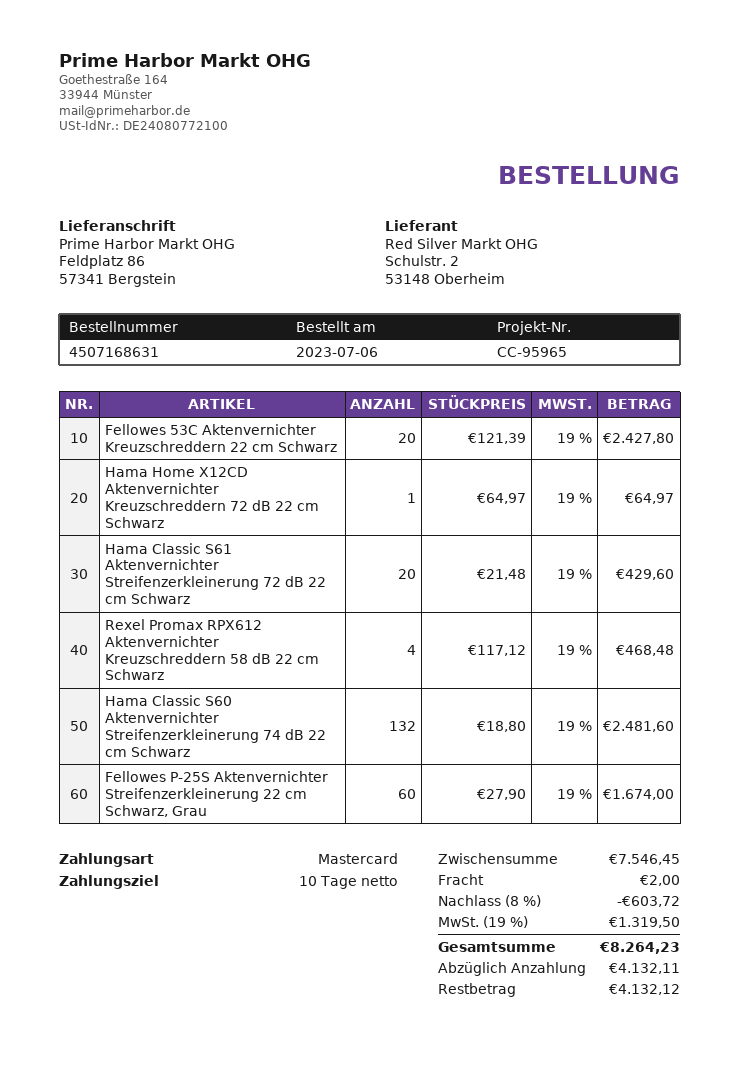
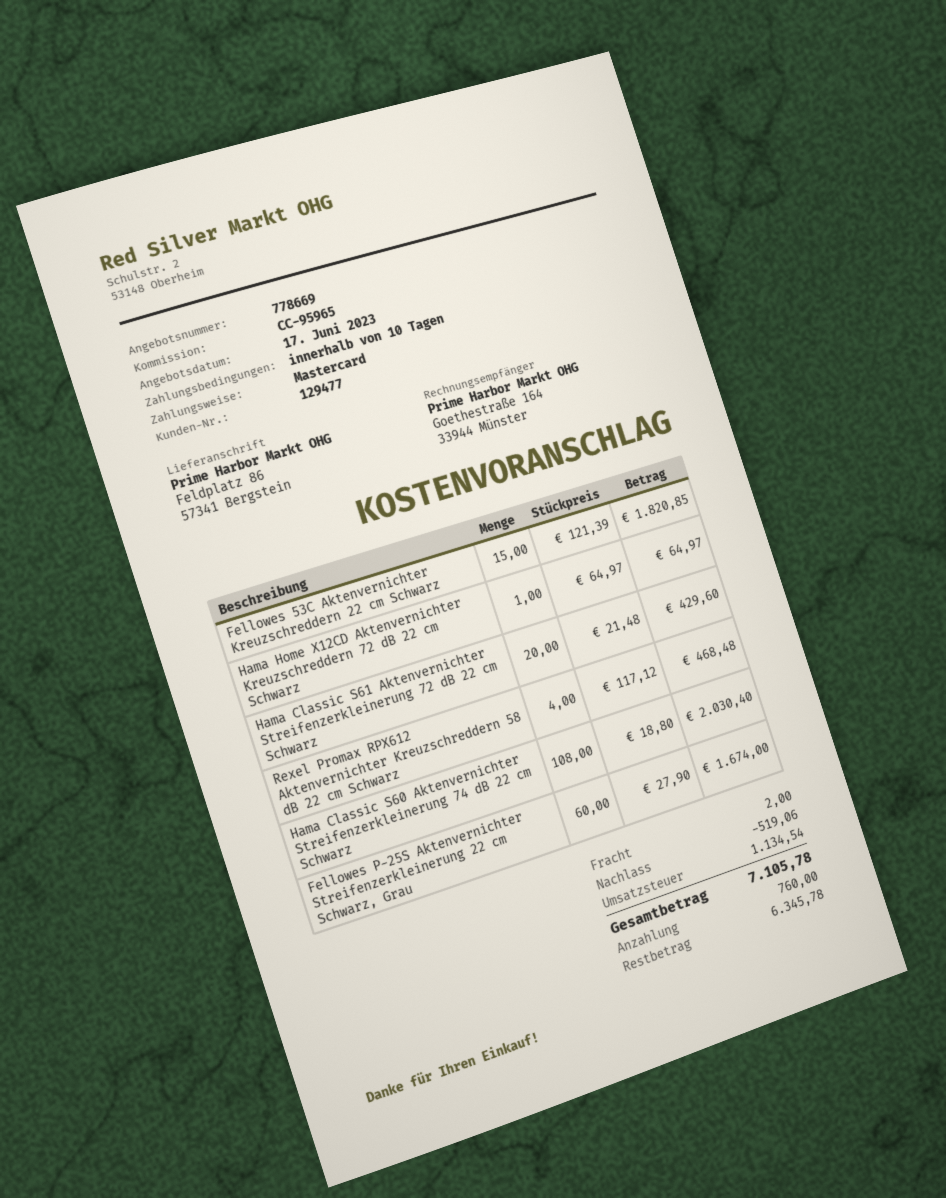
Fellowes 53C Aktenvernichter Kreuzschreddern 22 cm Schwarz: 20 x 121.39 = 2427.80 -> 15 x 121.39 = 1820.85
Hama Classic S60 Aktenvernichter Streifenzerkleinerung 74 dB 22 cm Schwarz: 132 x 18.80 = 2481.60 -> 108 x 18.80 = 2030.40
discount: 603.72 -> 519.06
tax: 1319.50 -> 1134.54
total: 8264.23 -> 7105.78
deposit: 4132.11 -> 760.00
balance: 4132.12 -> 6345.78

